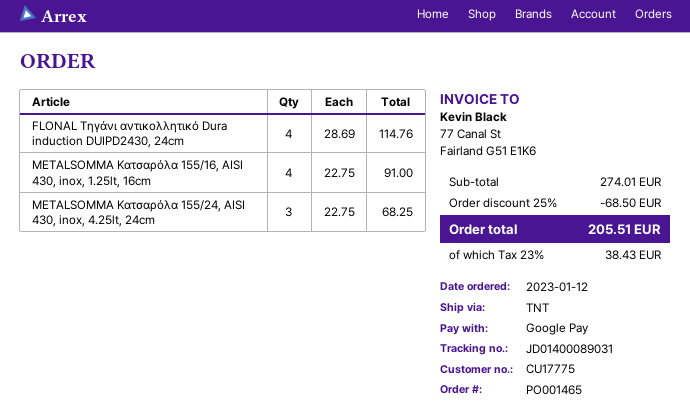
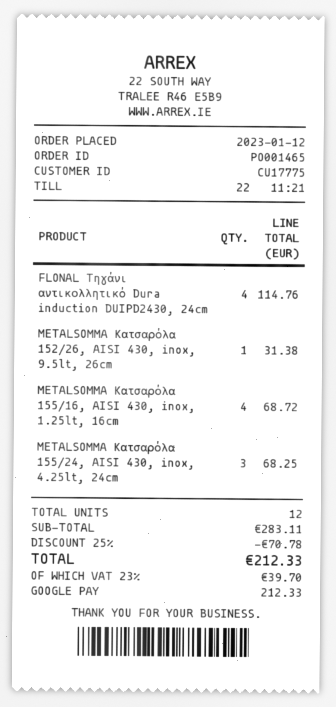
METALSOMMA Κατσαρόλα 155/16, AISI 430, inox, 1.25lt, 16cm: 4 for 91.00 -> 4 for 68.72
METALSOMMA Κατσαρόλα 152/26, AISI 430, inox, 9.5lt, 26cm: none -> 1 for 31.38
subtotal: 274.01 -> 283.11
discount: 25% = 68.50 -> 25% = 70.78
tax: 23% = 38.43 -> 23% = 39.70
total: 205.51 -> 212.33

